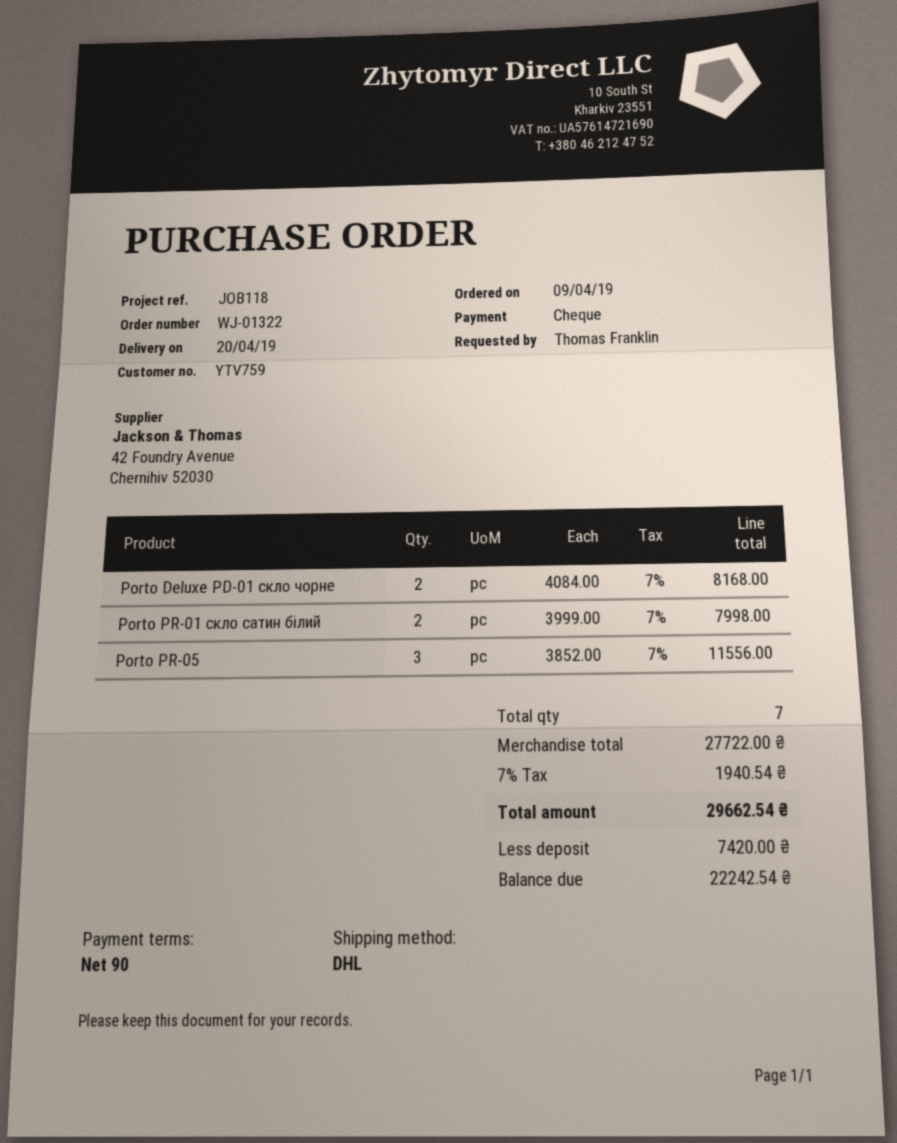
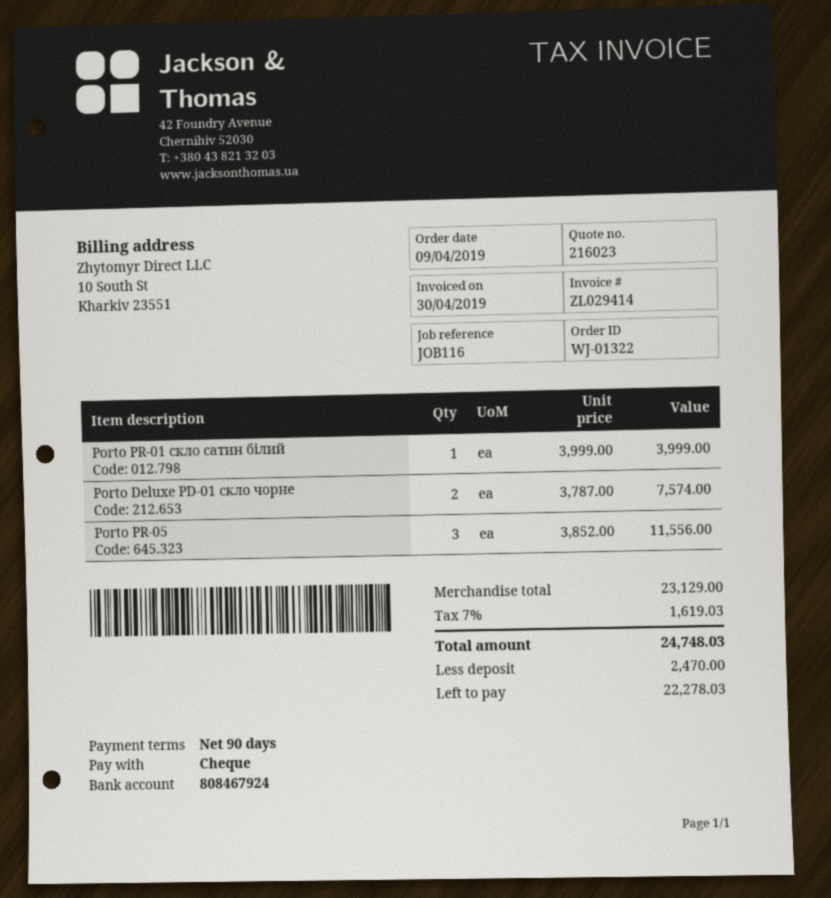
reference: JOB118 -> JOB116
Porto Deluxe PD-01 скло чорне: 2 x 4084.00 = 8168.00 -> 2 x 3787.00 = 7574.00
Porto PR-01 скло сатин білий: 2 x 3999.00 = 7998.00 -> 1 x 3999.00 = 3999.00
subtotal: 27722.00 -> 23129.00
tax: 7% = 1940.54 -> 7% = 1619.03
total: 29662.54 -> 24748.03
deposit: 7420.00 -> 2470.00
balance: 22242.54 -> 22278.03

